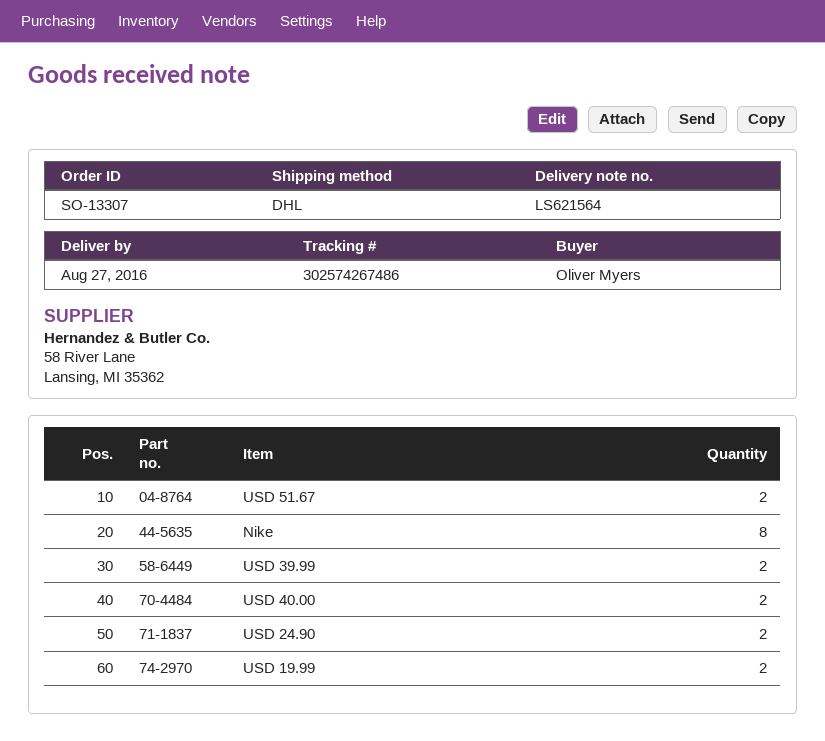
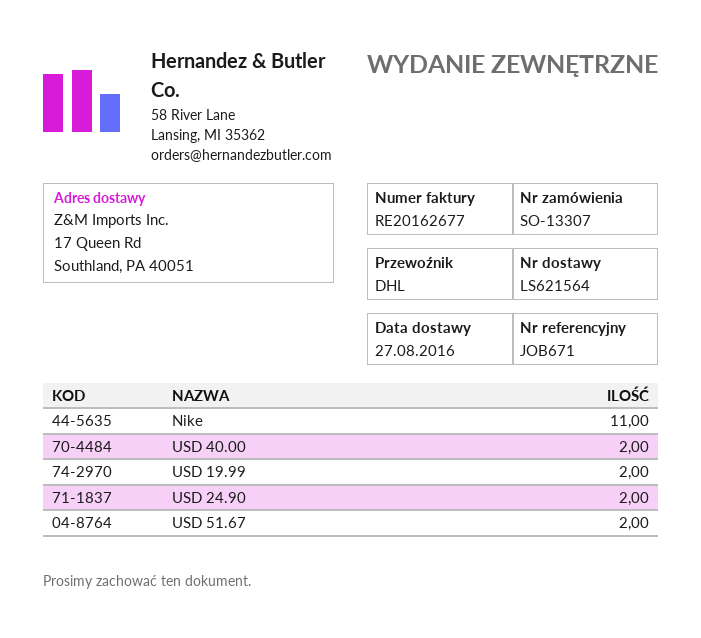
Nike: 8 -> 11
USD 39.99: 2 -> none

